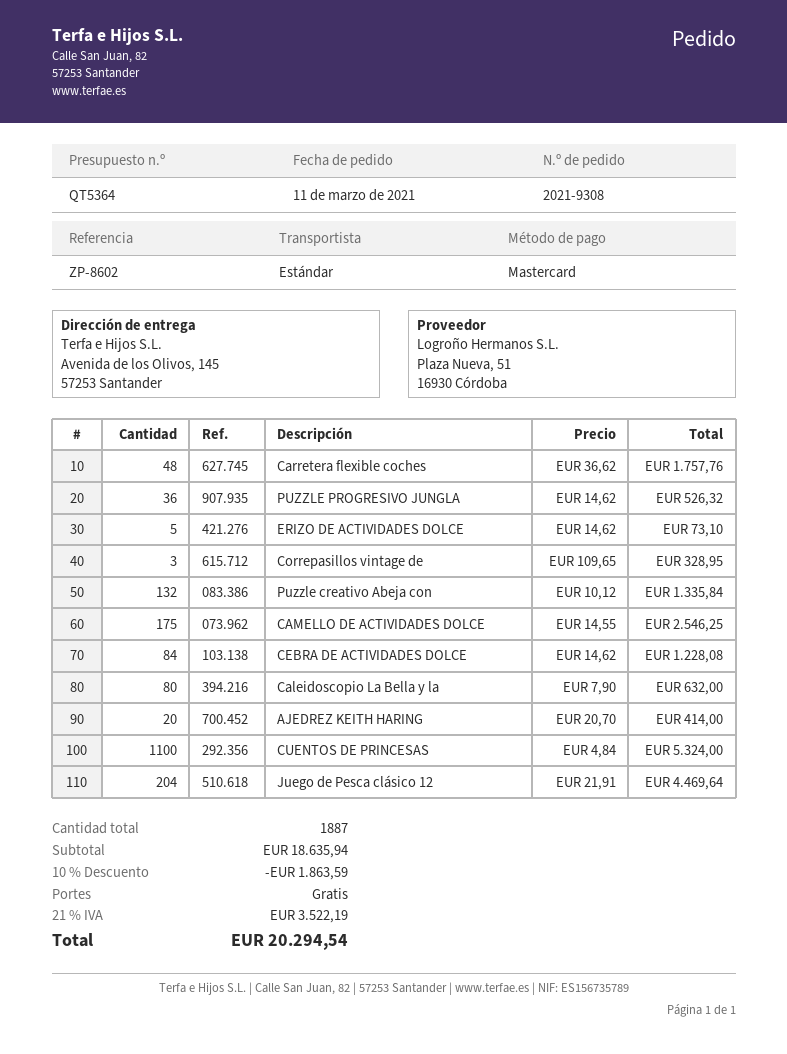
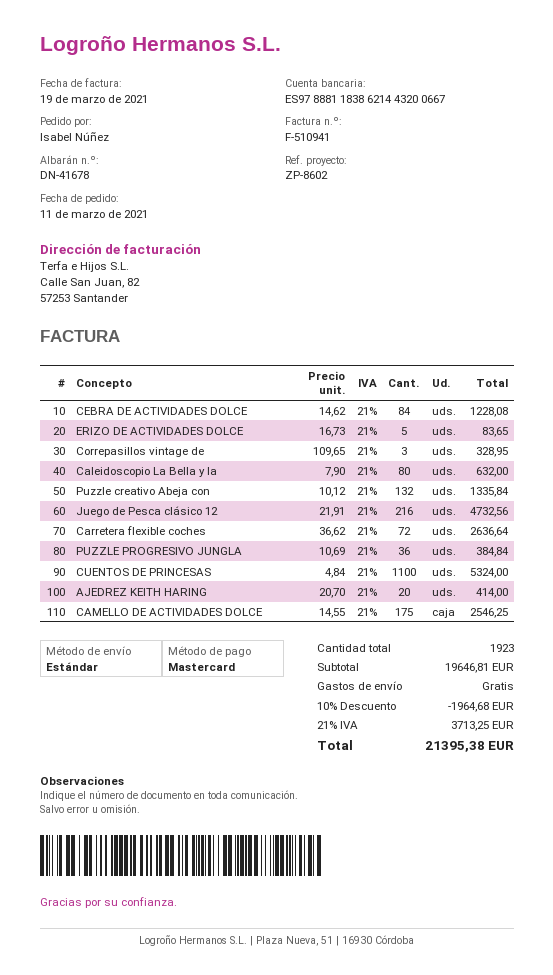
Carretera flexible coches: 48 x 36.62 = 1757.76 -> 72 x 36.62 = 2636.64
PUZZLE PROGRESIVO JUNGLA: 36 x 14.62 = 526.32 -> 36 x 10.69 = 384.84
ERIZO DE ACTIVIDADES DOLCE: 5 x 14.62 = 73.10 -> 5 x 16.73 = 83.65
Juego de Pesca clásico 12: 204 x 21.91 = 4469.64 -> 216 x 21.91 = 4732.56
total quantity: 1887 -> 1923
subtotal: 18635.94 -> 19646.81
discount: 10% = 1863.59 -> 10% = 1964.68
tax: 21% = 3522.19 -> 21% = 3713.25
total: 20294.54 -> 21395.38

